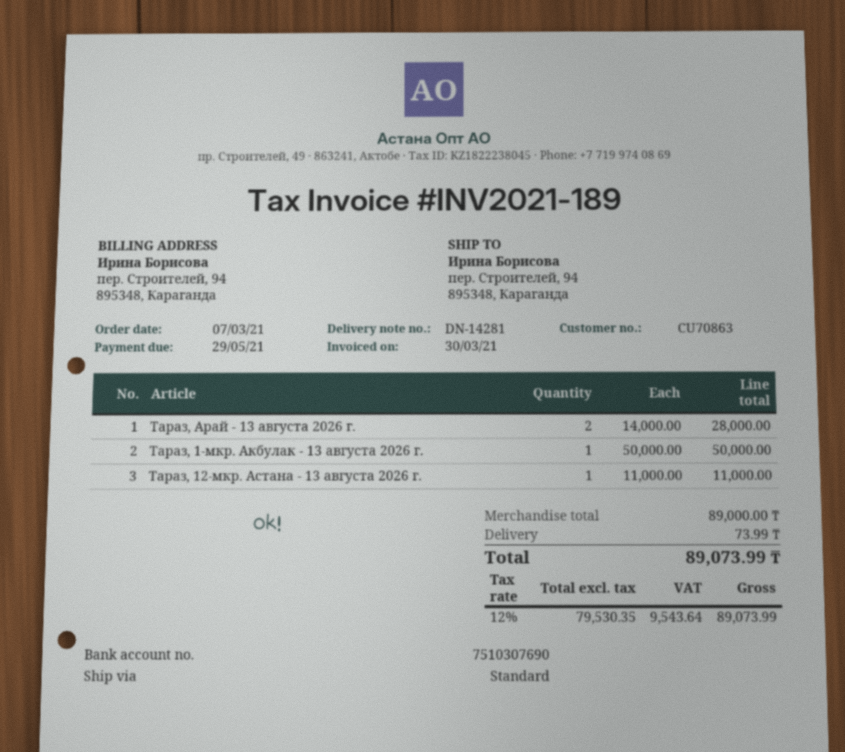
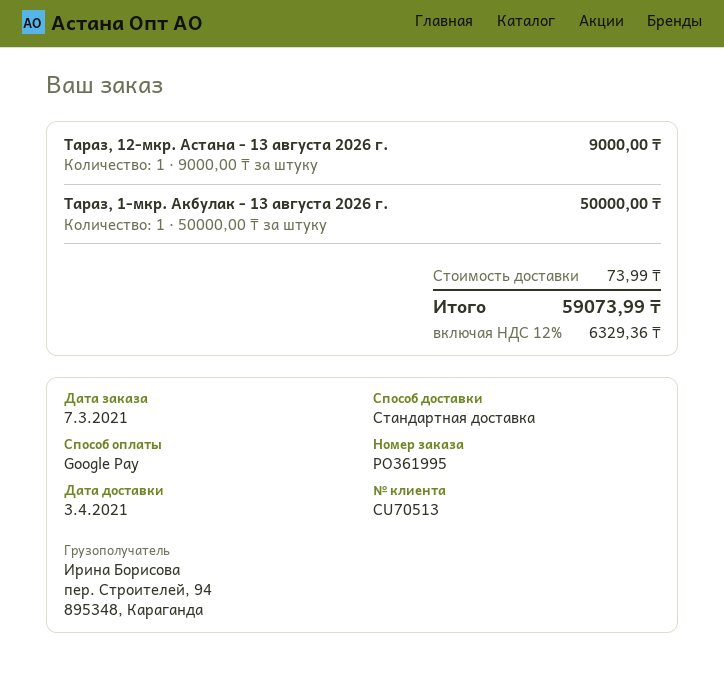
customer number: CU70863 -> CU70513
Тараз, Арай - 13 августа 2026 г.: 2 x 14000.00 = 28000.00 -> none
Тараз, 12-мкр. Астана - 13 августа 2026 г.: 1 x 11000.00 = 11000.00 -> 1 x 9000.00 = 9000.00
tax: 12% = 9543.64 -> 12% = 6329.36
total: 89073.99 -> 59073.99

